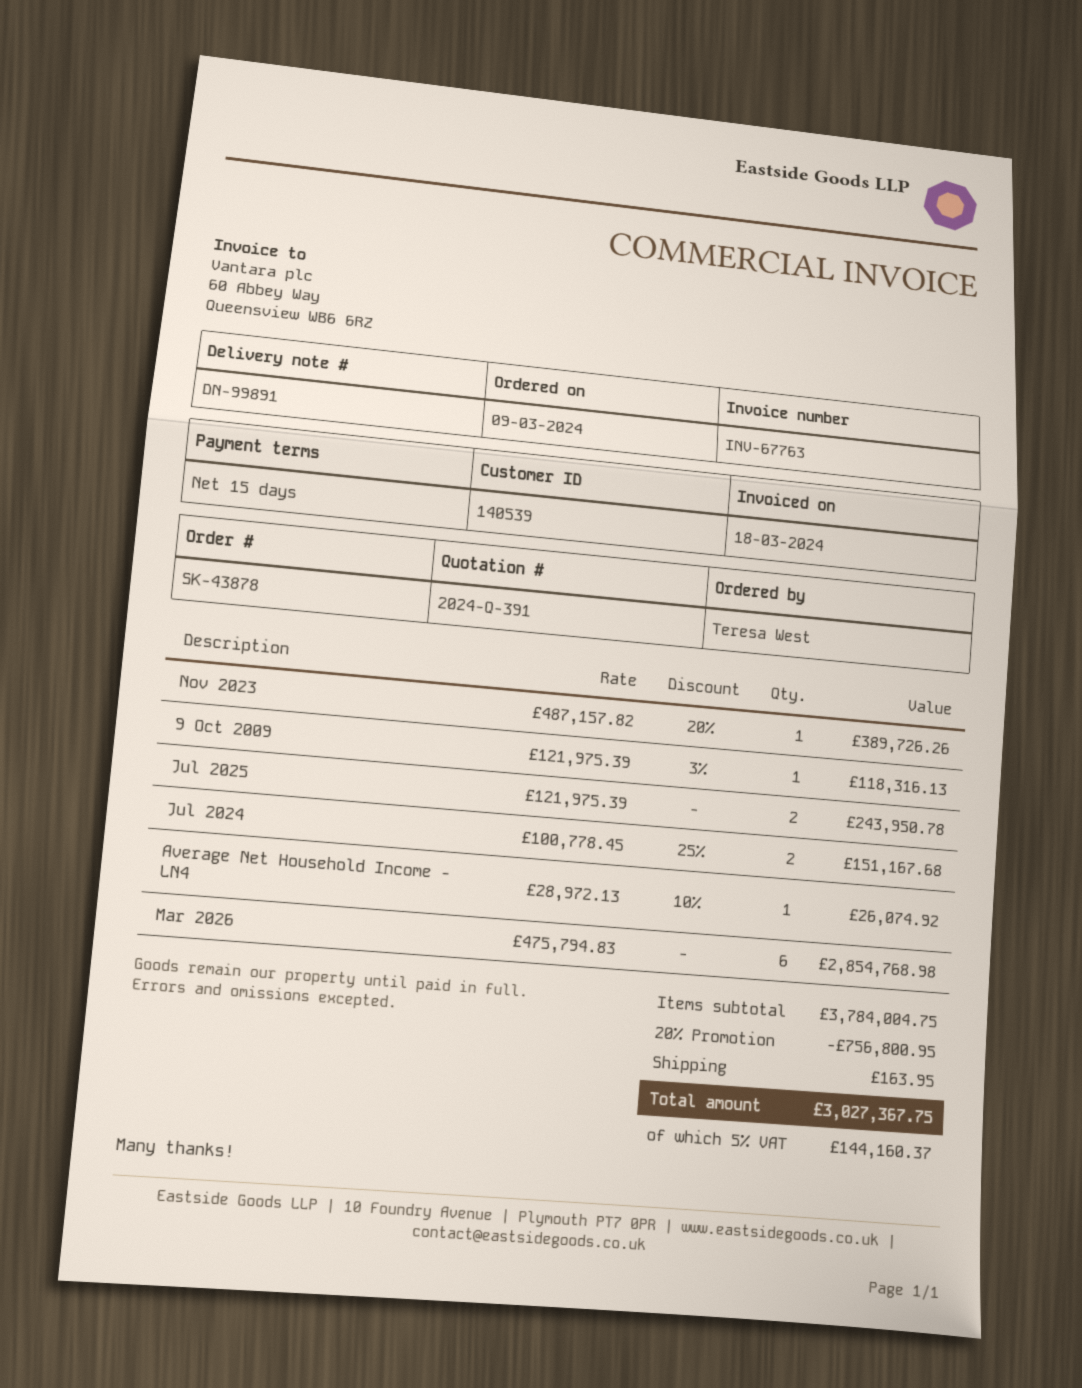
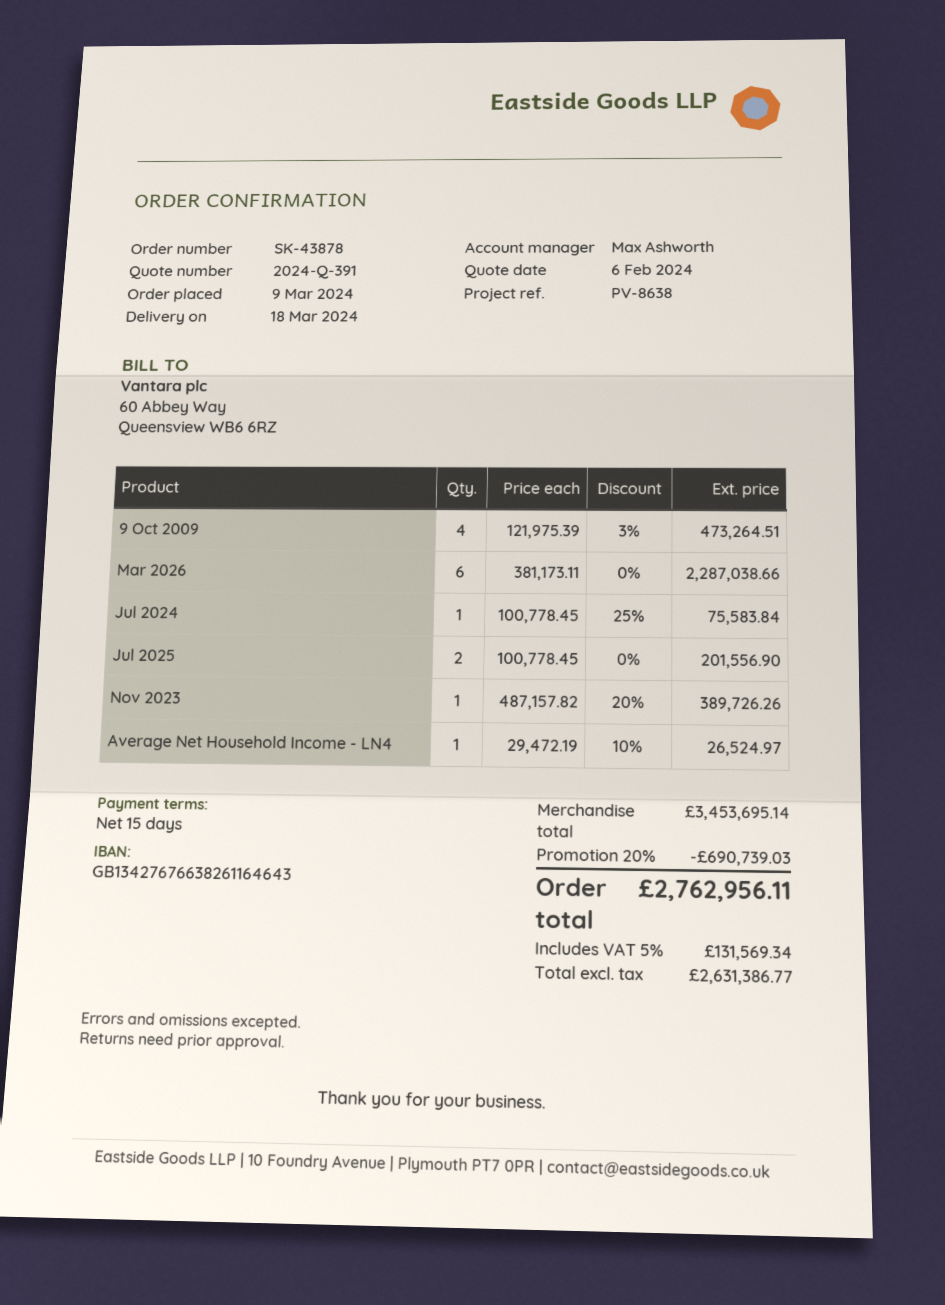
9 Oct 2009: 1 x 121975.39 - 3% = 118316.13 -> 4 x 121975.39 - 3% = 473264.51
Jul 2025: 2 x 121975.39 = 243950.78 -> 2 x 100778.45 = 201556.90
Jul 2024: 2 x 100778.45 - 25% = 151167.68 -> 1 x 100778.45 - 25% = 75583.84
Average Net Household Income - LN4: 1 x 28972.13 - 10% = 26074.92 -> 1 x 29472.19 - 10% = 26524.97
Mar 2026: 6 x 475794.83 = 2854768.98 -> 6 x 381173.11 = 2287038.66
subtotal: 3784004.75 -> 3453695.14
discount: 20% = 756800.95 -> 20% = 690739.03
shipping: 163.95 -> none
tax: 5% = 144160.37 -> 5% = 131569.34
total: 3027367.75 -> 2762956.11

